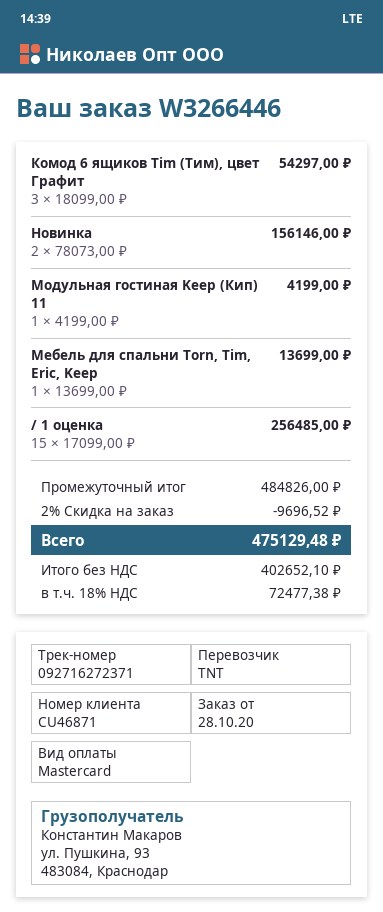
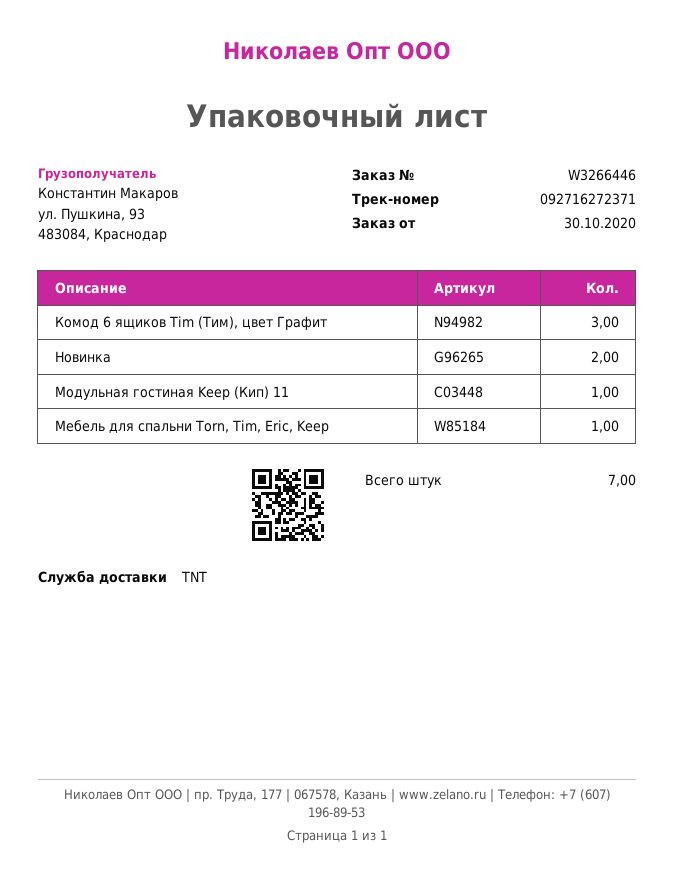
order date: 2020-10-28 -> 2020-10-30
/ 1 оценка: 15 -> none

